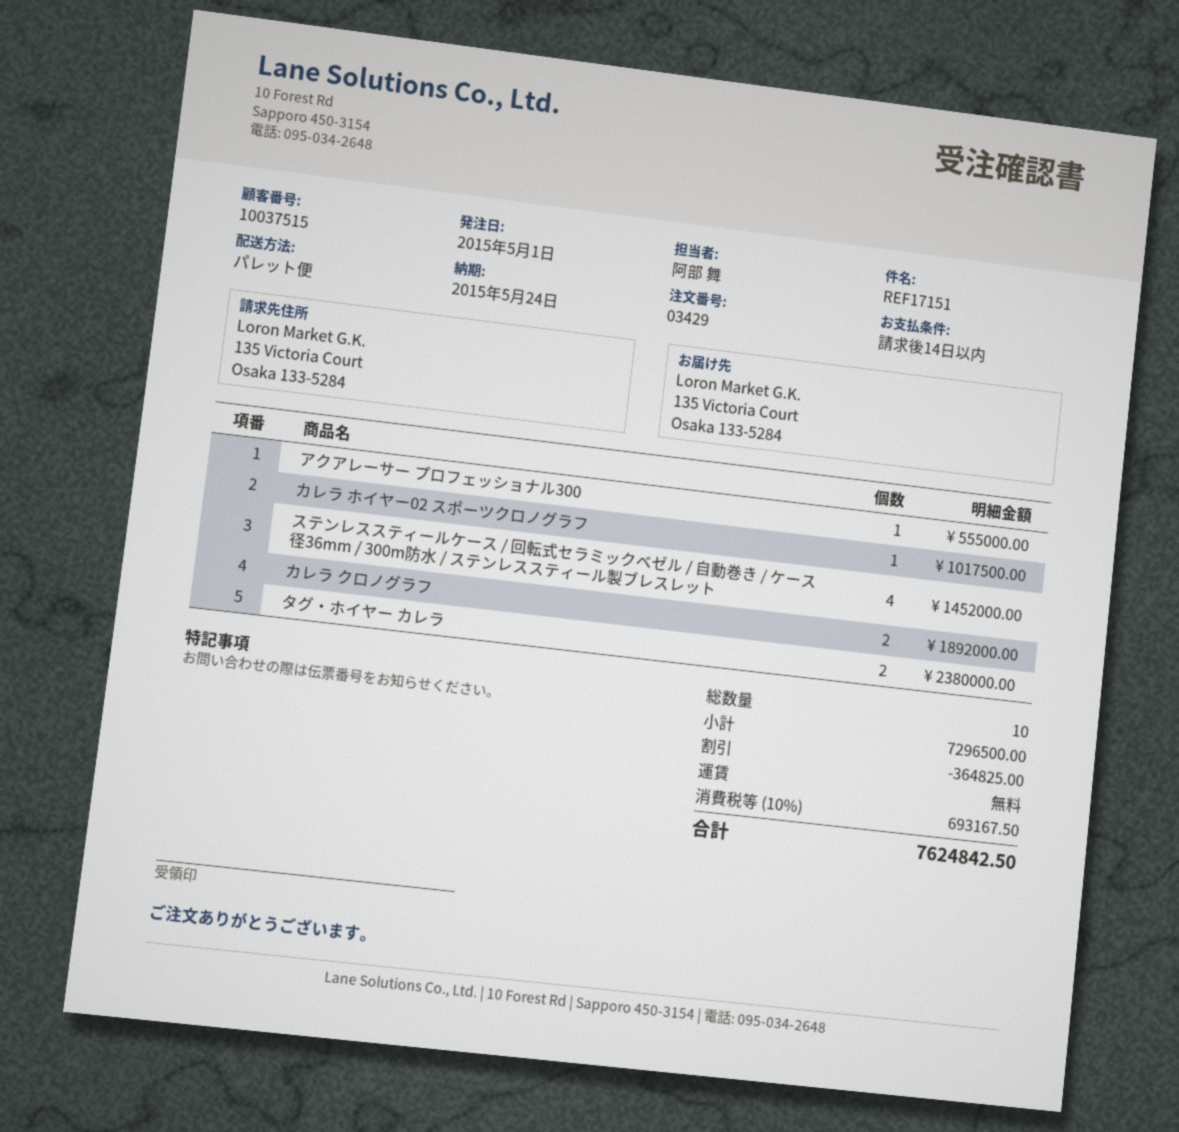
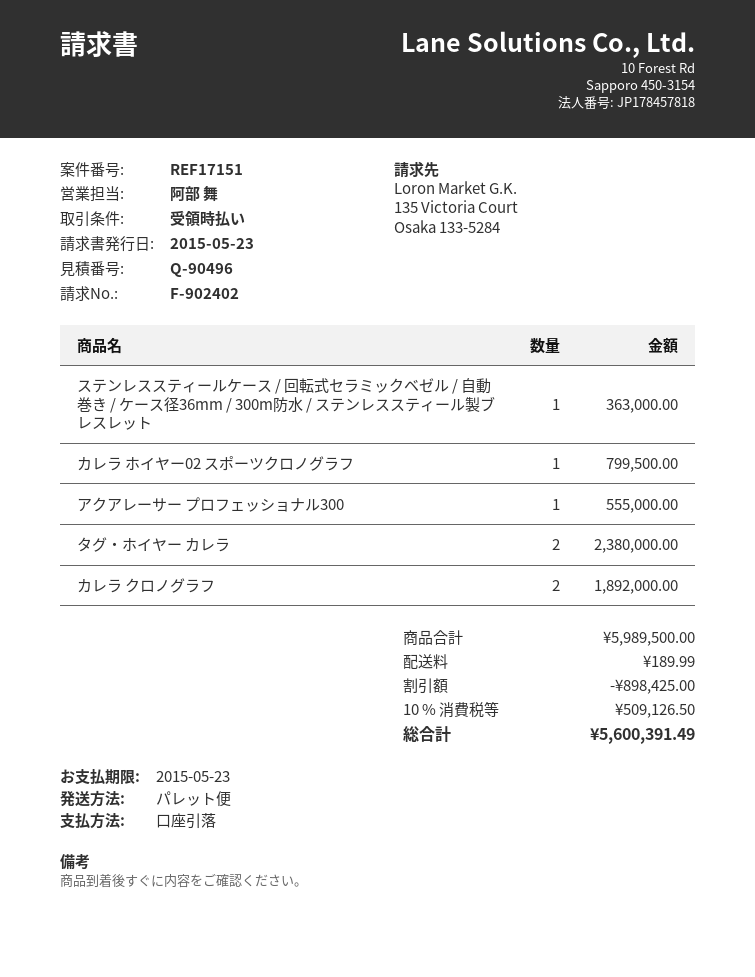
payment terms: 14 days -> on receipt
カレラ ホイヤー02 スポーツクロノグラフ: 1 for 1017500.00 -> 1 for 799500.00
ステンレススティールケース / 回転式セラミックベゼル / 自動巻き / ケース径36mm / 300m防水 / ステンレススティール製ブレスレット: 4 for 1452000.00 -> 1 for 363000.00
subtotal: 7296500.00 -> 5989500.00
discount: 364825.00 -> 898425.00
shipping: 0.00 -> 189.99
tax: 10% = 693167.50 -> 10% = 509126.50
total: 7624842.50 -> 5600391.49

